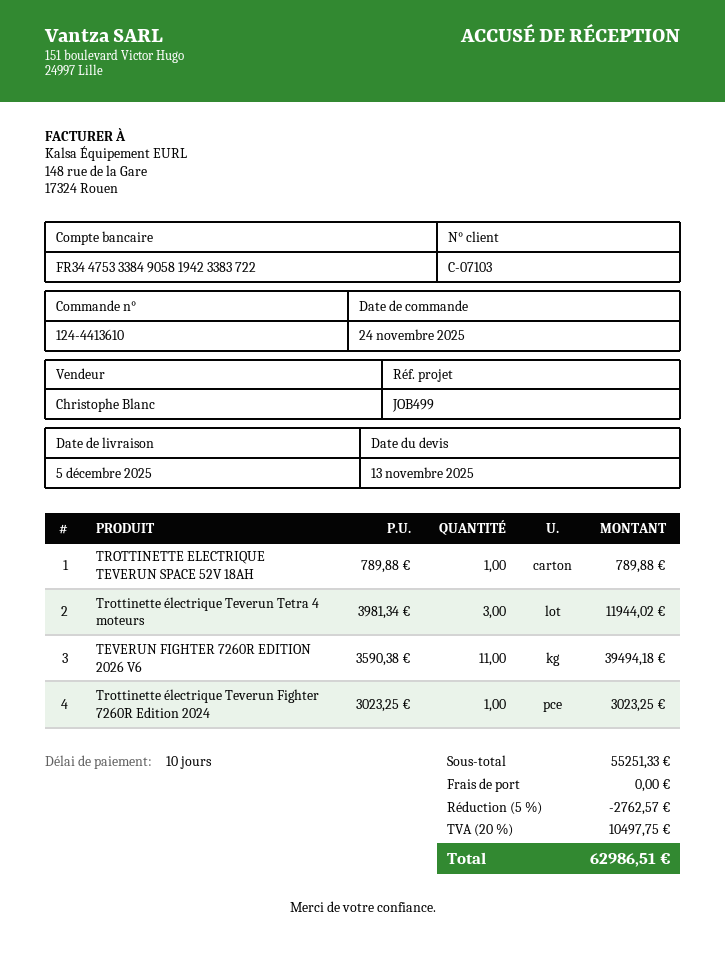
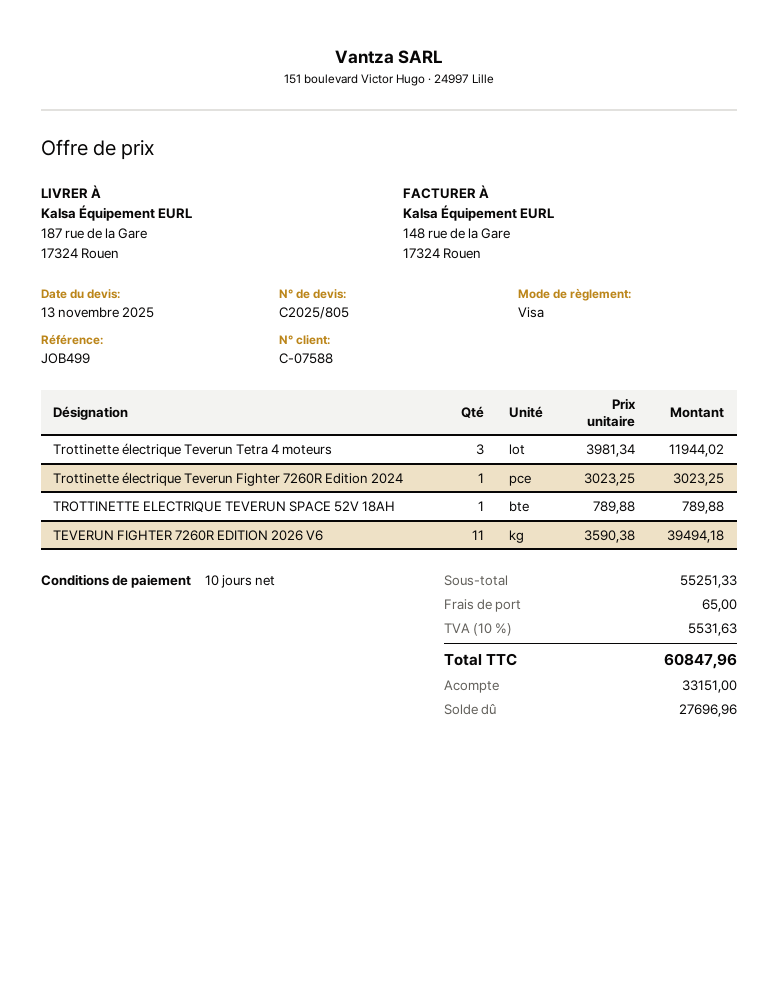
customer number: C-07103 -> C-07588
discount: 5% = 2762.57 -> none
shipping: 0.00 -> 65.00
tax: 20% = 10497.75 -> 10% = 5531.63
total: 62986.51 -> 60847.96

